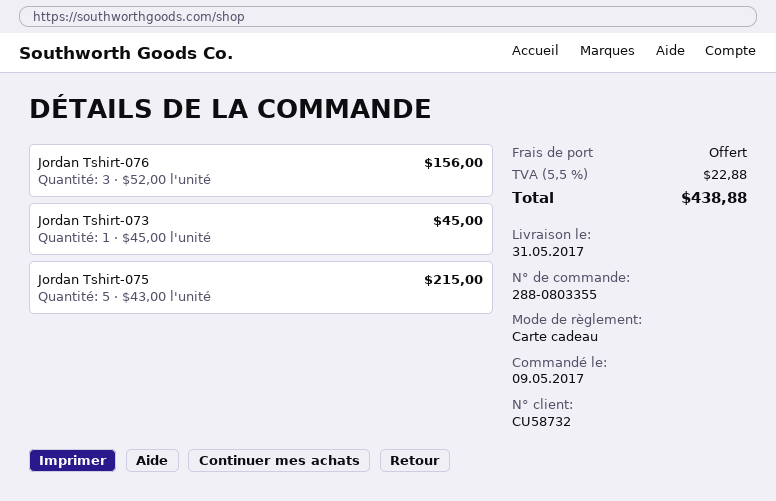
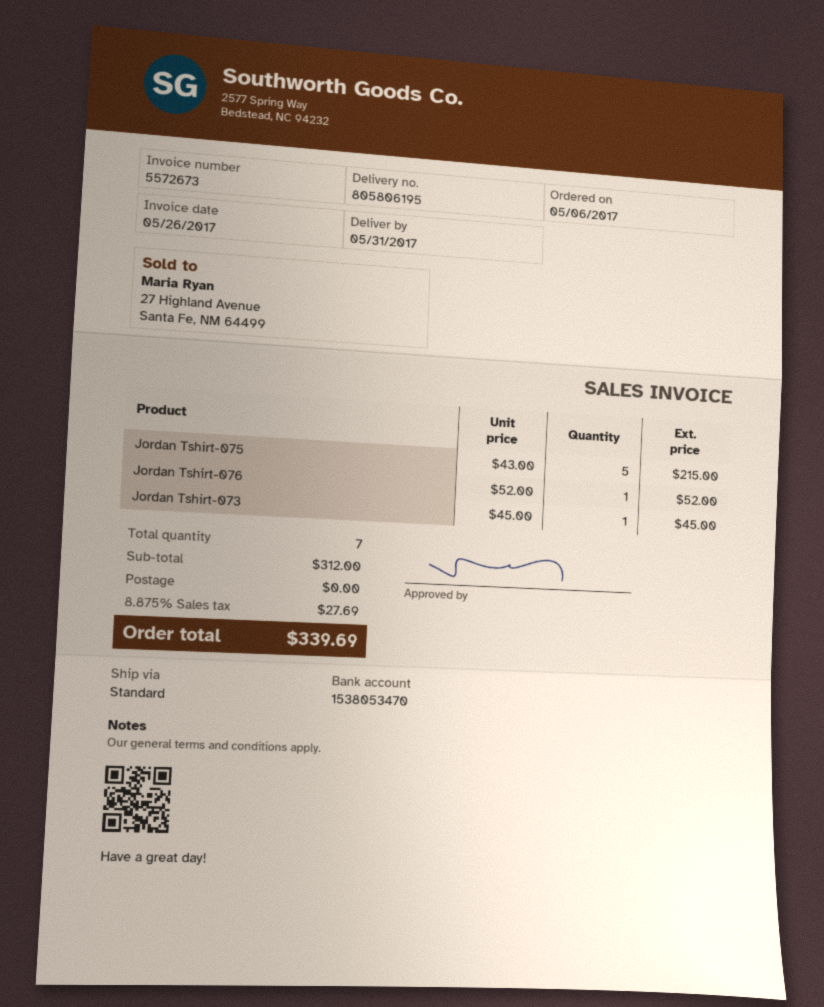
order date: 2017-05-09 -> 2017-05-06
Jordan Tshirt-076: 3 x 52.00 = 156.00 -> 1 x 52.00 = 52.00
tax: 5.5% = 22.88 -> 8.875% = 27.69
total: 438.88 -> 339.69

